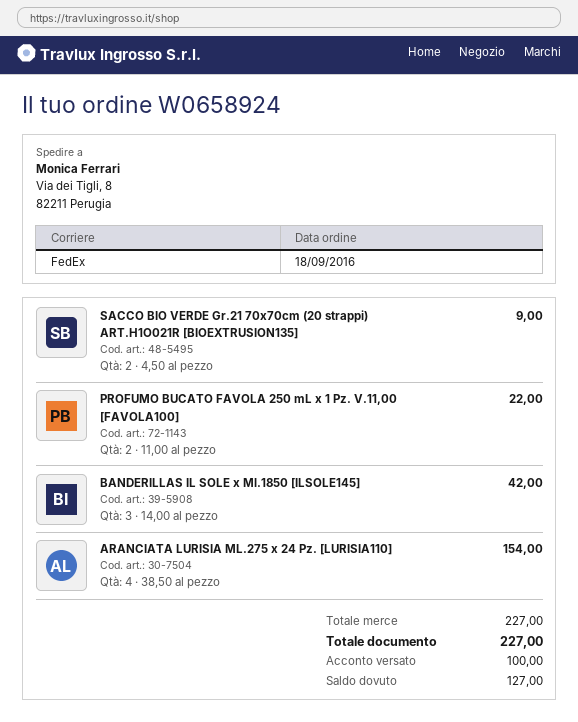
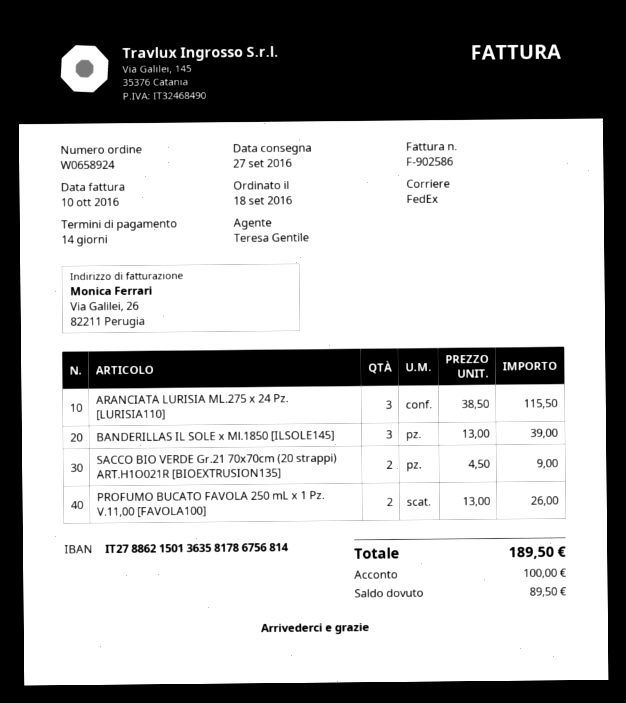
PROFUMO BUCATO FAVOLA 250 mL x 1 Pz. V.11,00 [FAVOLA100]: 2 x 11.00 = 22.00 -> 2 x 13.00 = 26.00
BANDERILLAS IL SOLE x Ml.1850 [ILSOLE145]: 3 x 14.00 = 42.00 -> 3 x 13.00 = 39.00
ARANCIATA LURISIA ML.275 x 24 Pz. [LURISIA110]: 4 x 38.50 = 154.00 -> 3 x 38.50 = 115.50
total: 227.00 -> 189.50
balance: 127.00 -> 89.50

